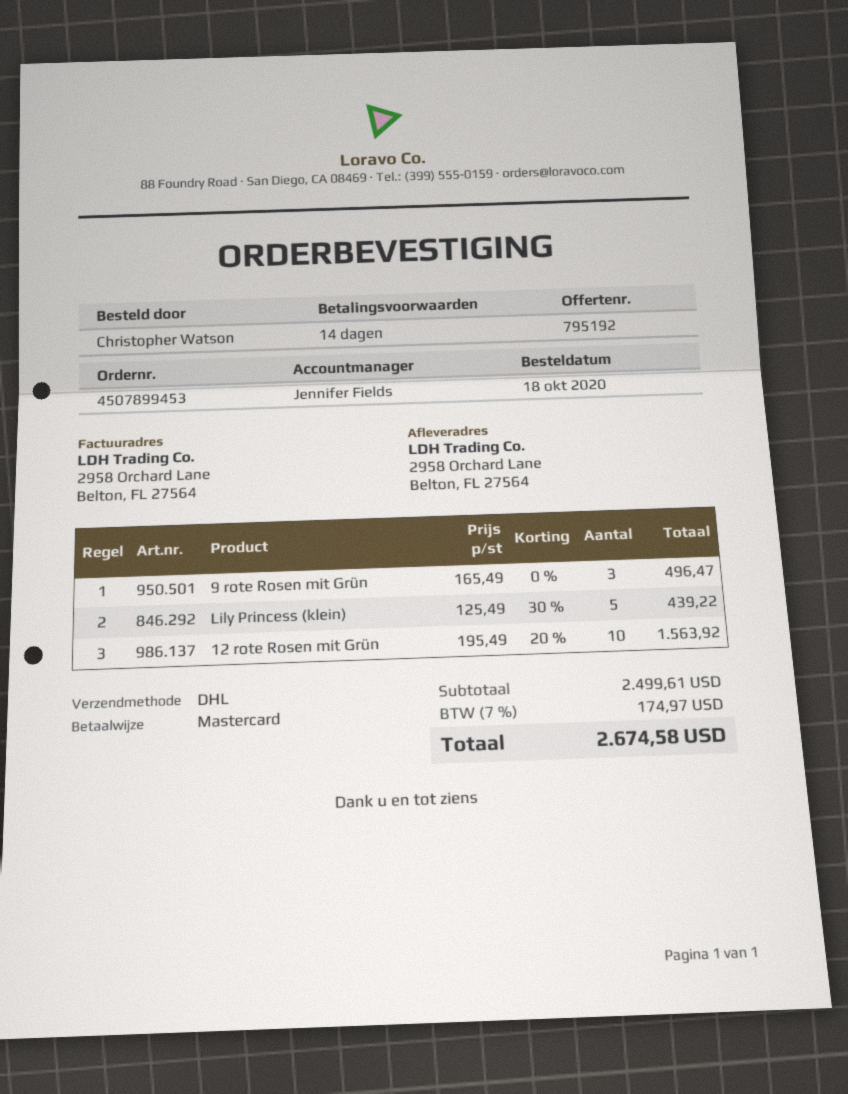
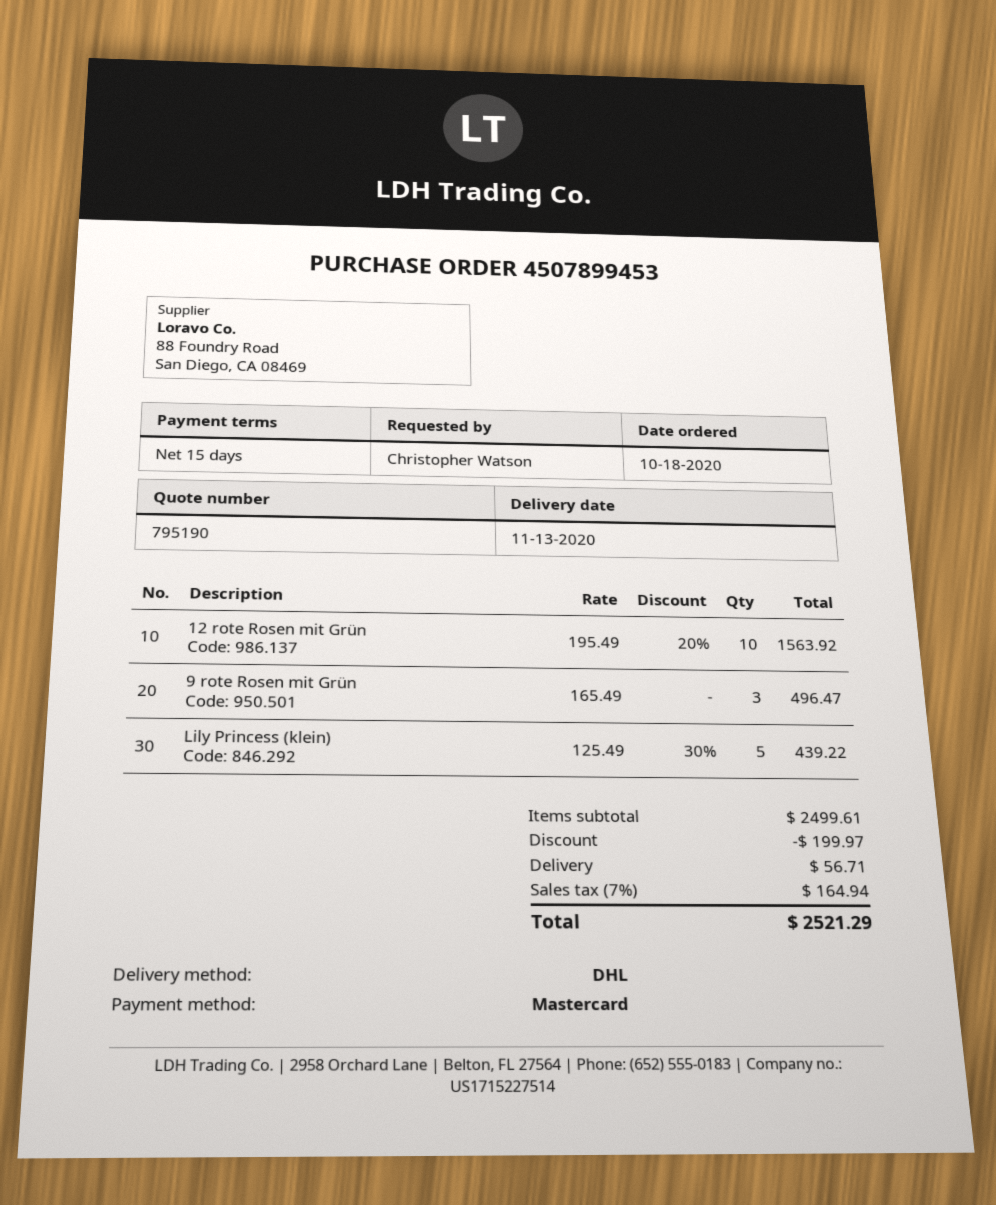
quote number: 795192 -> 795190
payment terms: 14 days -> 15 days
discount: none -> 199.97
shipping: none -> 56.71
tax: 7% = 174.97 -> 7% = 164.94
total: 2674.58 -> 2521.29

